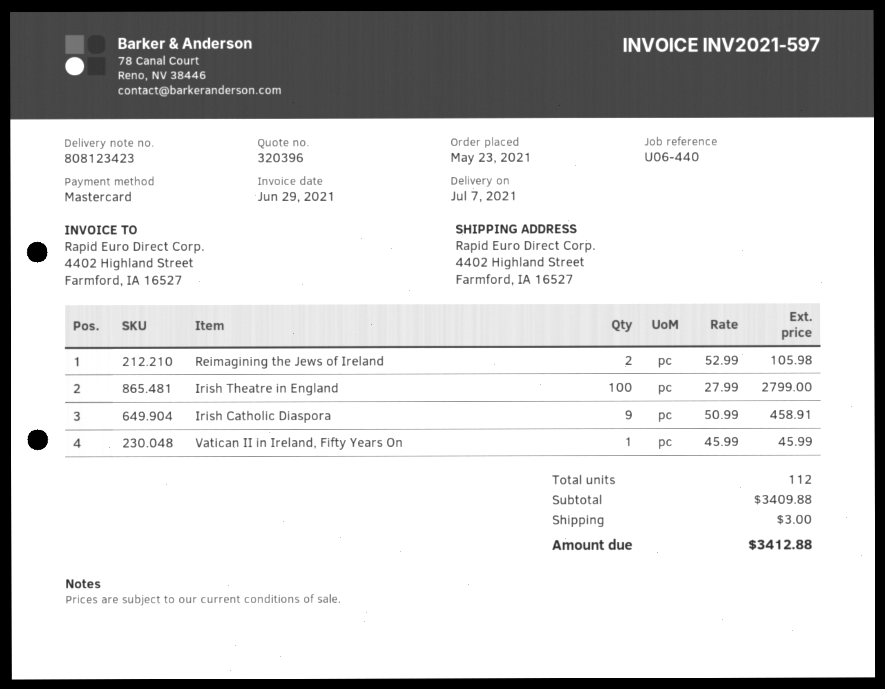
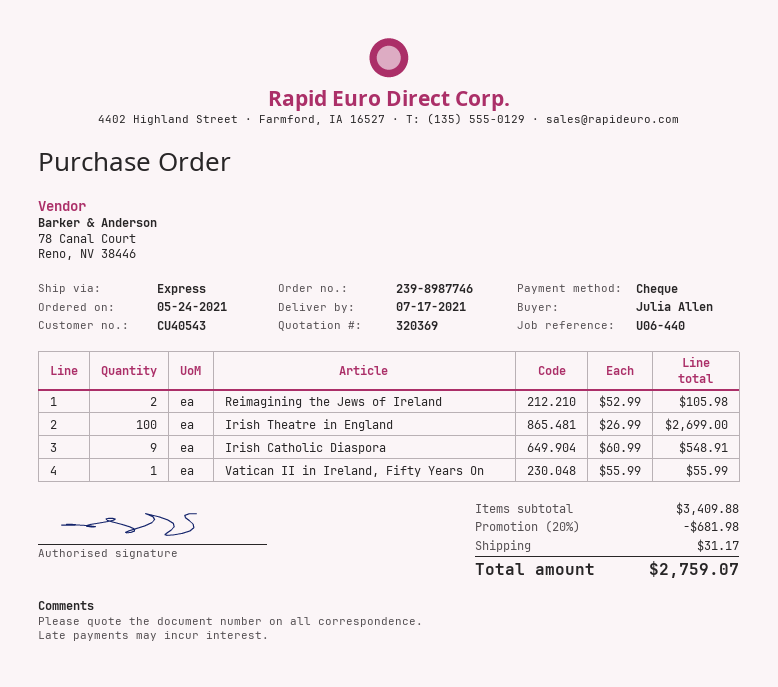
quote number: 320396 -> 320369
order date: 2021-05-23 -> 2021-05-24
delivery date: 2021-07-07 -> 2021-07-17
payment method: Mastercard -> cheque
Irish Theatre in England: 100 x 27.99 = 2799.00 -> 100 x 26.99 = 2699.00
Irish Catholic Diaspora: 9 x 50.99 = 458.91 -> 9 x 60.99 = 548.91
Vatican II in Ireland, Fifty Years On: 1 x 45.99 = 45.99 -> 1 x 55.99 = 55.99
discount: none -> 20% = 681.98
shipping: 3.00 -> 31.17
total: 3412.88 -> 2759.07

